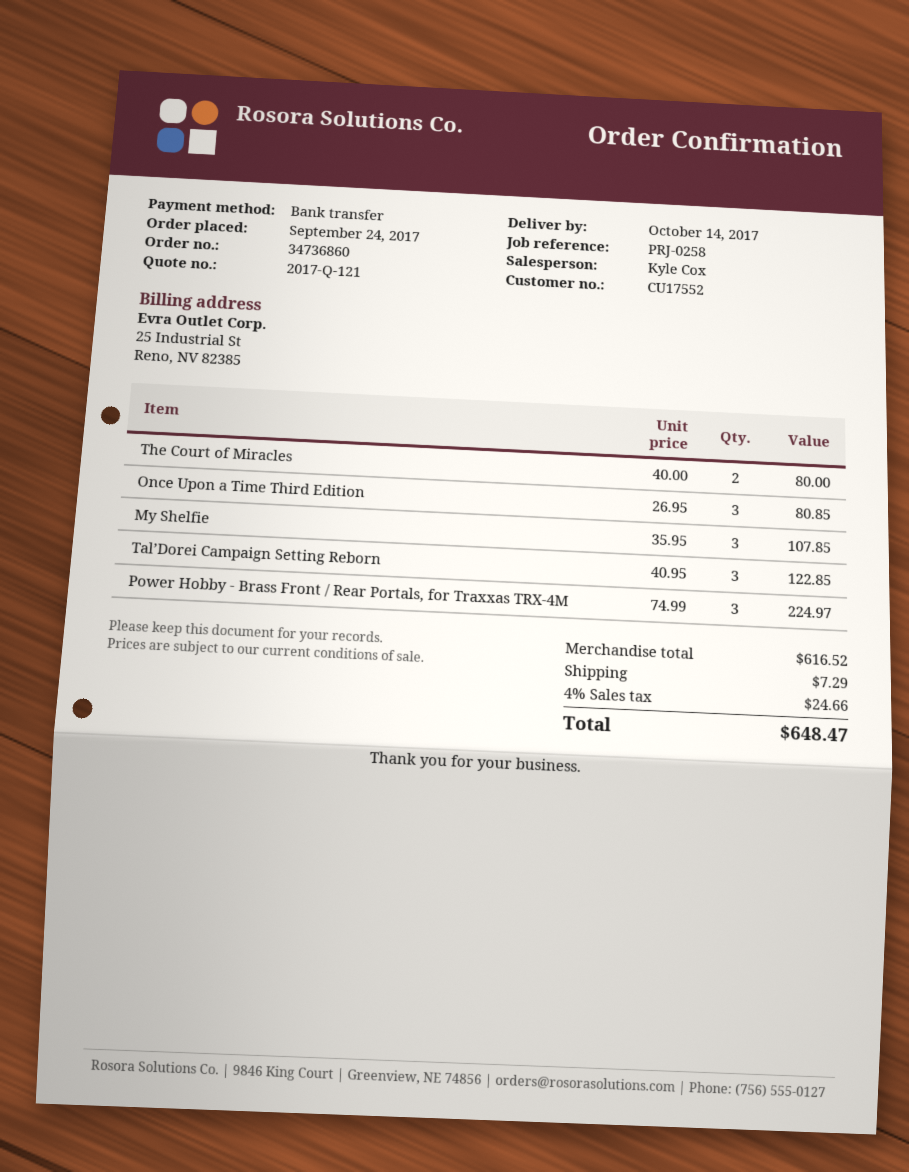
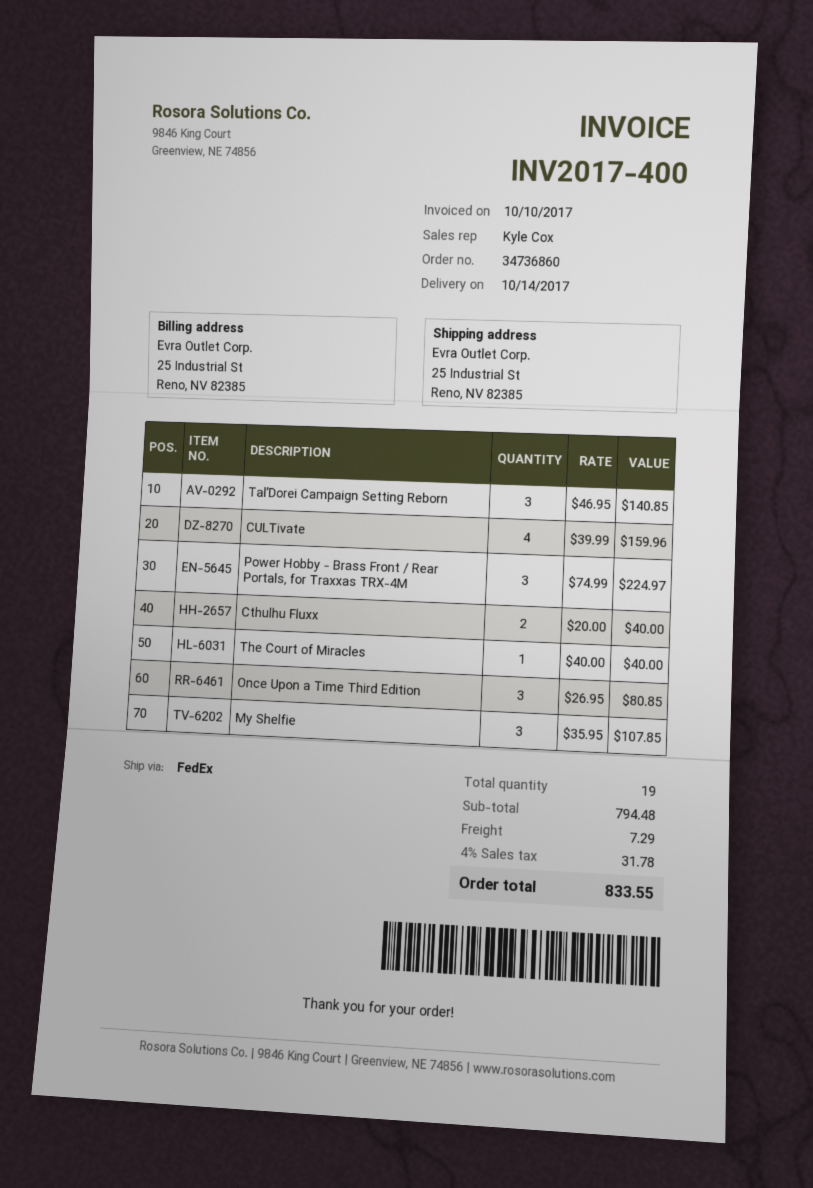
The Court of Miracles: 2 x 40.00 = 80.00 -> 1 x 40.00 = 40.00
Tal’Dorei Campaign Setting Reborn: 3 x 40.95 = 122.85 -> 3 x 46.95 = 140.85
CULTivate: none -> 4 x 39.99 = 159.96
Cthulhu Fluxx: none -> 2 x 20.00 = 40.00
subtotal: 616.52 -> 794.48
tax: 4% = 24.66 -> 4% = 31.78
total: 648.47 -> 833.55

